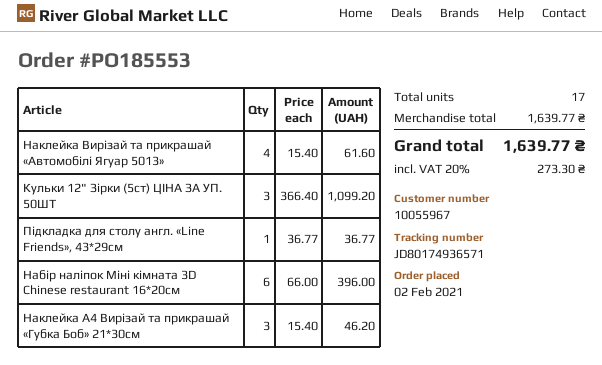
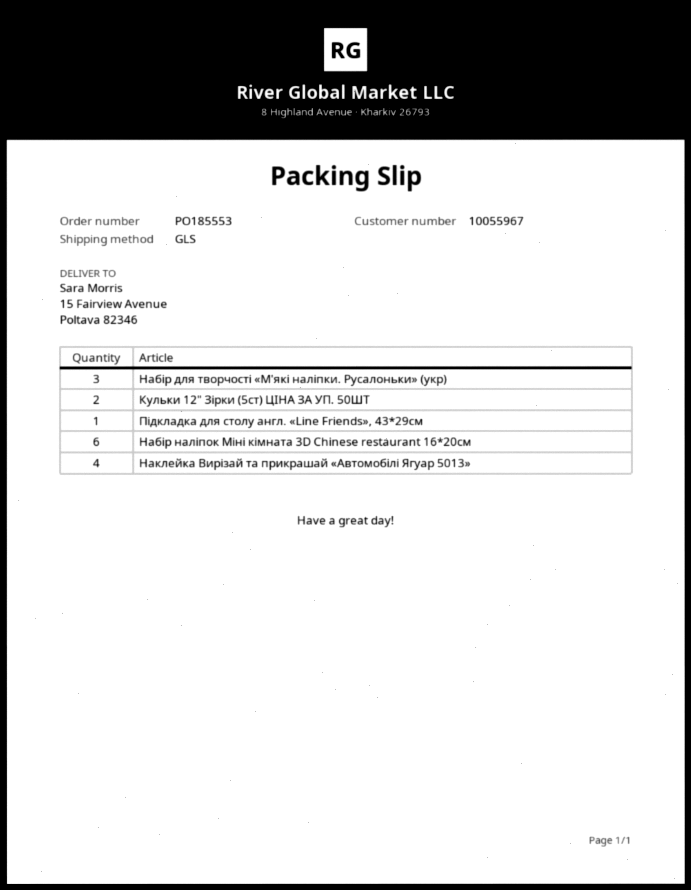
Кульки 12" Зірки (5ст) ЦІНА ЗА УП. 50ШТ: 3 -> 2
Наклейка А4 Вирізай та прикрашай «Губка Боб» 21*30см: 3 -> none
Набір для творчості «М'які наліпки. Русалоньки» (укр): none -> 3

